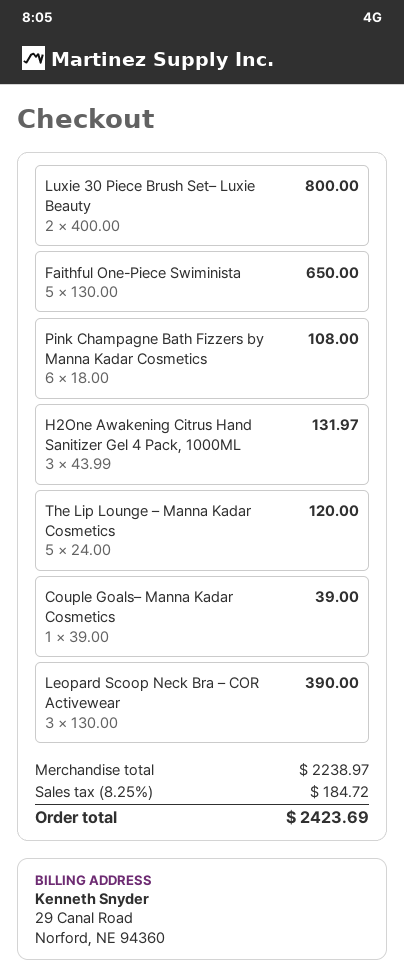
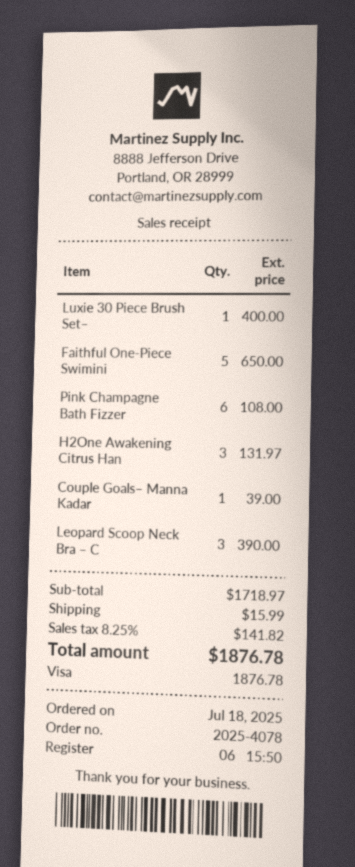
Luxie 30 Piece Brush Set– Luxie Beauty: 2 for 800.00 -> 1 for 400.00
The Lip Lounge – Manna Kadar Cosmetics: 5 for 120.00 -> none
subtotal: 2238.97 -> 1718.97
shipping: none -> 15.99
tax: 8.25% = 184.72 -> 8.25% = 141.82
total: 2423.69 -> 1876.78

